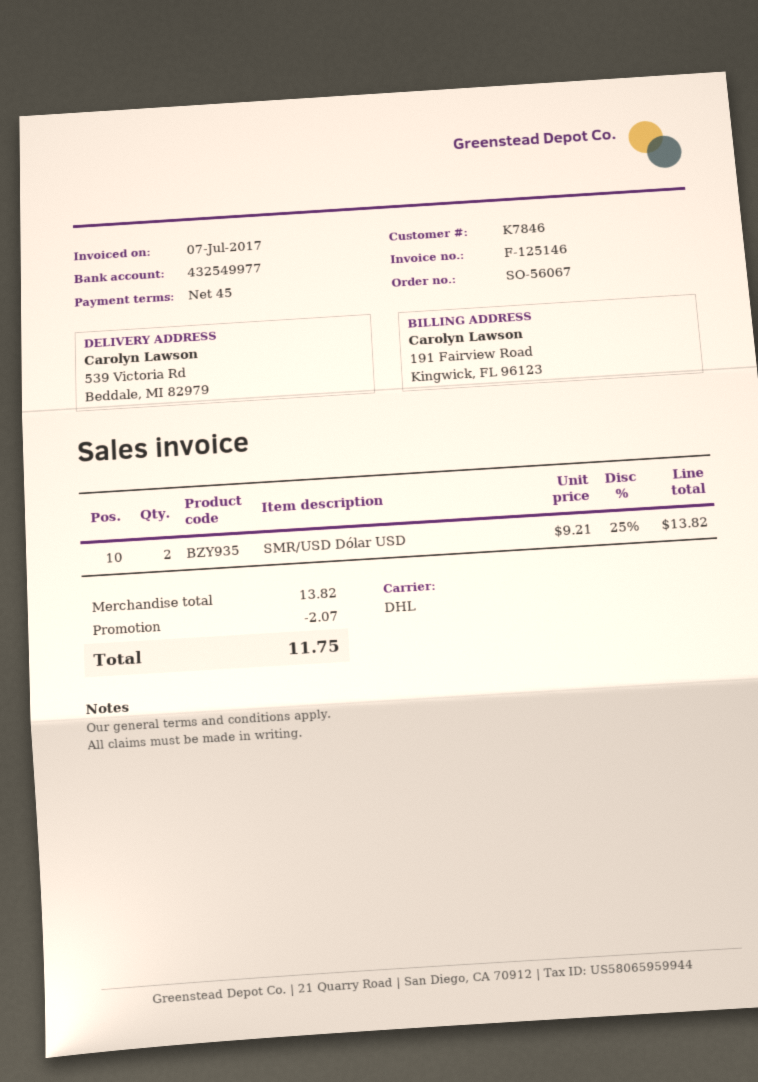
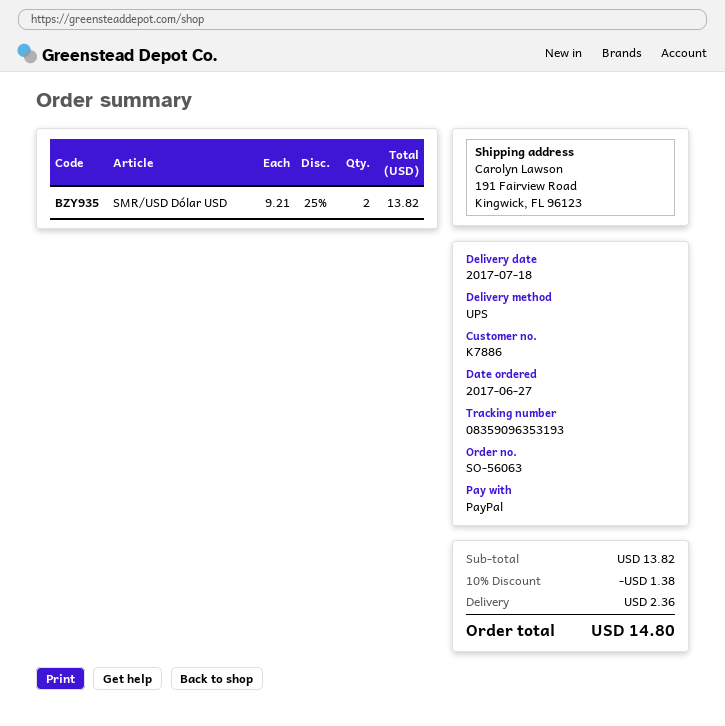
order number: SO-56067 -> SO-56063
customer number: K7846 -> K7886
shipping method: DHL -> UPS
ship to: 539 Victoria Rd, Beddale, MI 82979 -> 191 Fairview Road, Kingwick, FL 96123
discount: 2.07 -> 1.38
shipping: none -> 2.36
total: 11.75 -> 14.80

